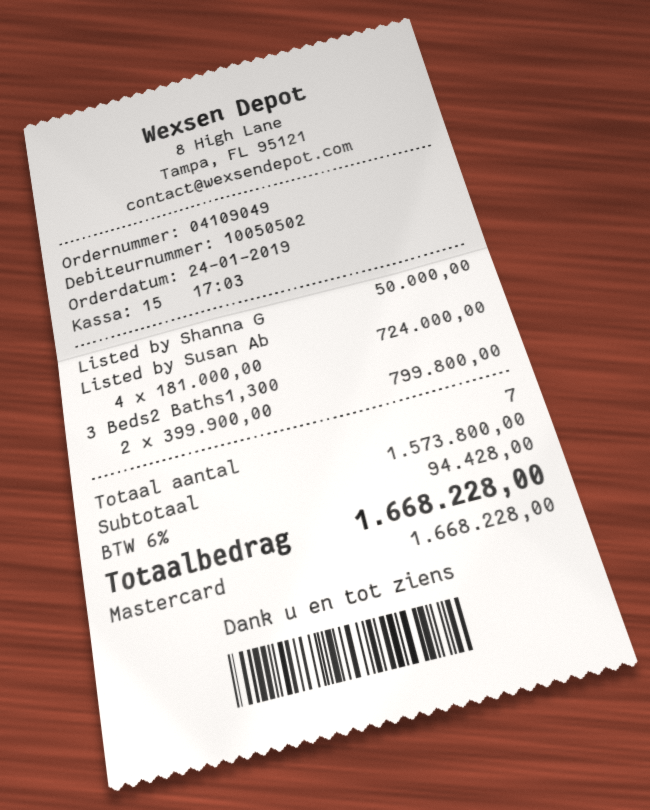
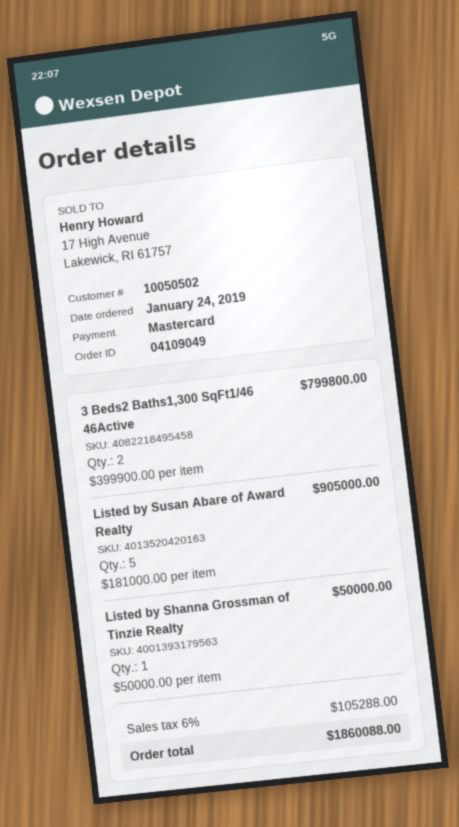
Listed by Susan Ab: 4 x 181000.00 = 724000.00 -> 5 x 181000.00 = 905000.00
tax: 6% = 94428.00 -> 6% = 105288.00
total: 1668228.00 -> 1860088.00

